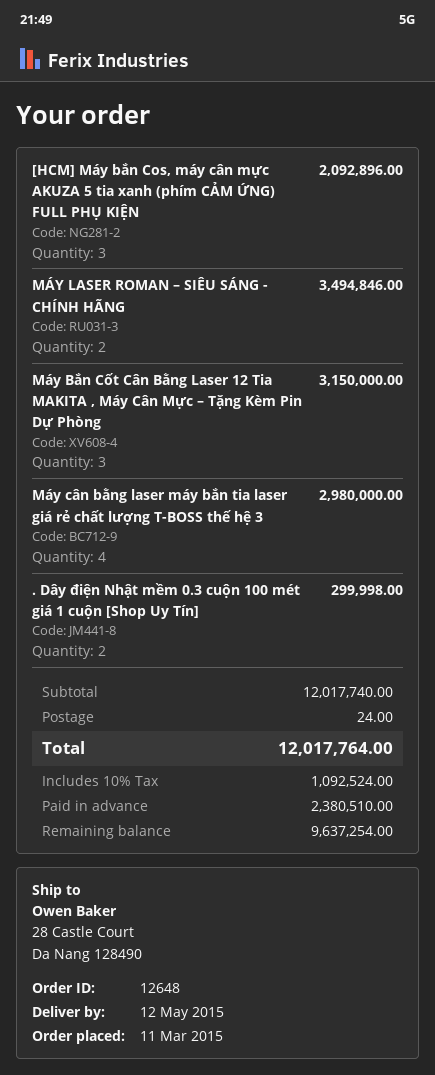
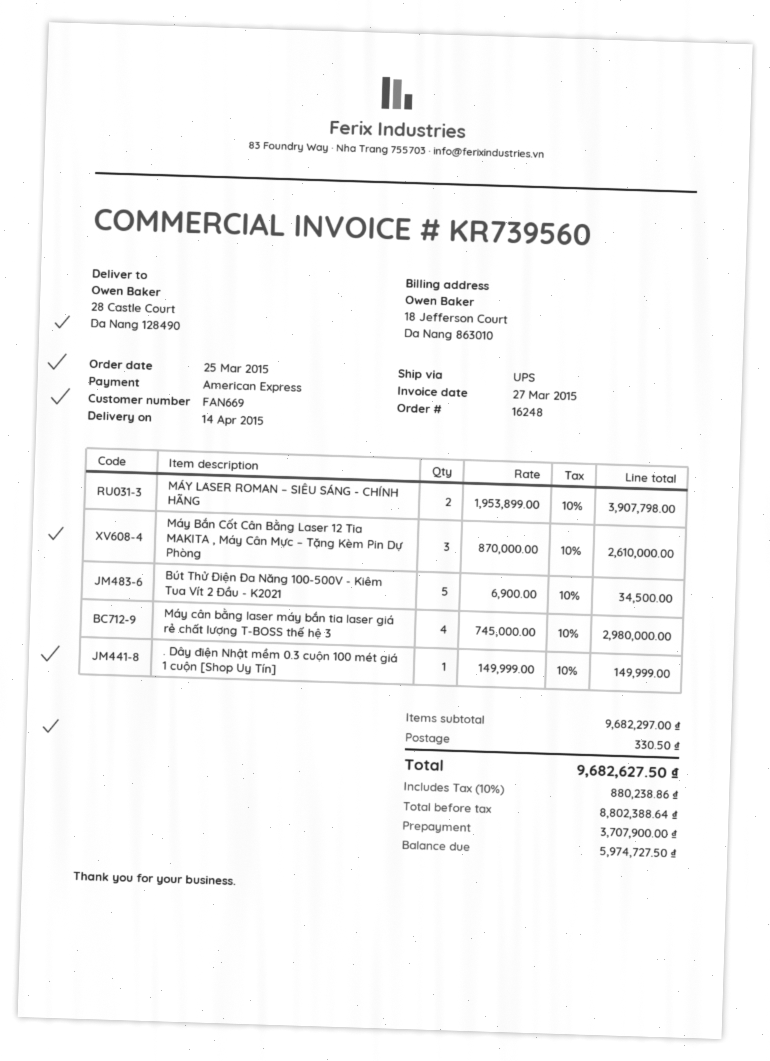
order number: 12648 -> 16248
order date: 2015-03-11 -> 2015-03-25
delivery date: 2015-05-12 -> 2015-04-14
[HCM] Máy bắn Cos, máy cân mực AKUZA 5 tia xanh (phím CẢM ỨNG) FULL PHỤ KIỆN: 3 for 2092896.00 -> none
MÁY LASER ROMAN – SIÊU SÁNG - CHÍNH HÃNG: 2 for 3494846.00 -> 2 for 3907798.00
Máy Bắn Cốt Cân Bằng Laser 12 Tia MAKITA , Máy Cân Mực – Tặng Kèm Pin Dự Phòng: 3 for 3150000.00 -> 3 for 2610000.00
. Dây điện Nhật mềm 0.3 cuộn 100 mét giá 1 cuộn [Shop Uy Tín]: 2 for 299998.00 -> 1 for 149999.00
Bút Thử Điện Đa Năng 100-500V - Kiêm Tua Vít 2 Đầu - K2021: none -> 5 for 34500.00
subtotal: 12017740.00 -> 9682297.00
shipping: 24.00 -> 330.50
tax: 10% = 1092524.00 -> 10% = 880238.86
total: 12017764.00 -> 9682627.50
deposit: 2380510.00 -> 3707900.00
balance: 9637254.00 -> 5974727.50

